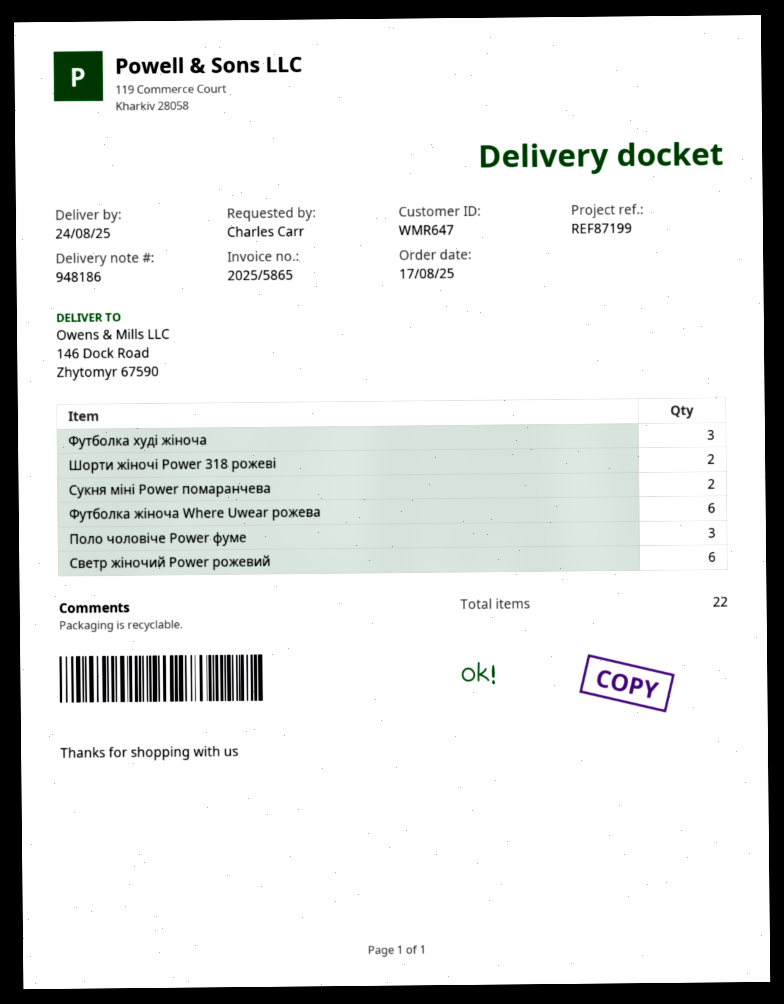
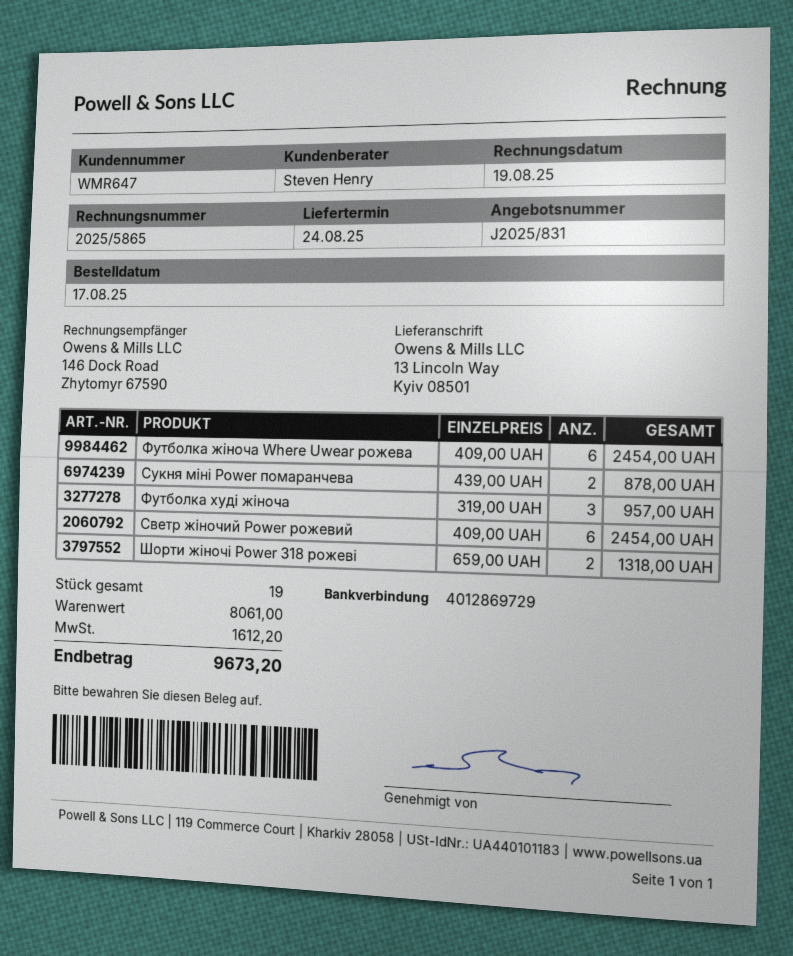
ship to: 146 Dock Road, Zhytomyr 67590 -> 13 Lincoln Way, Kyiv 08501
Поло чоловіче Power фуме: 3 -> none
total quantity: 22 -> 19

